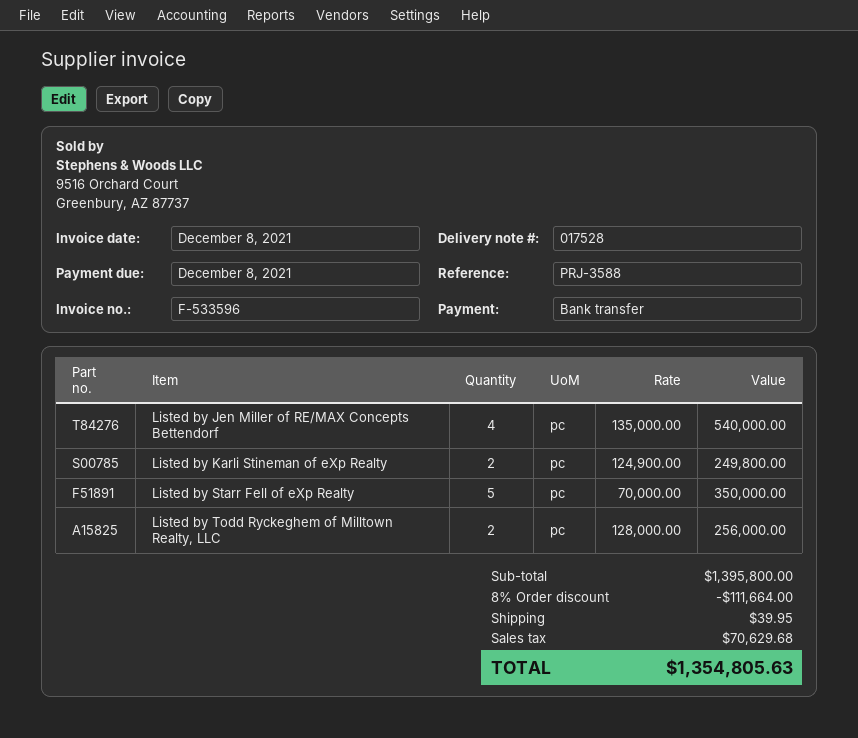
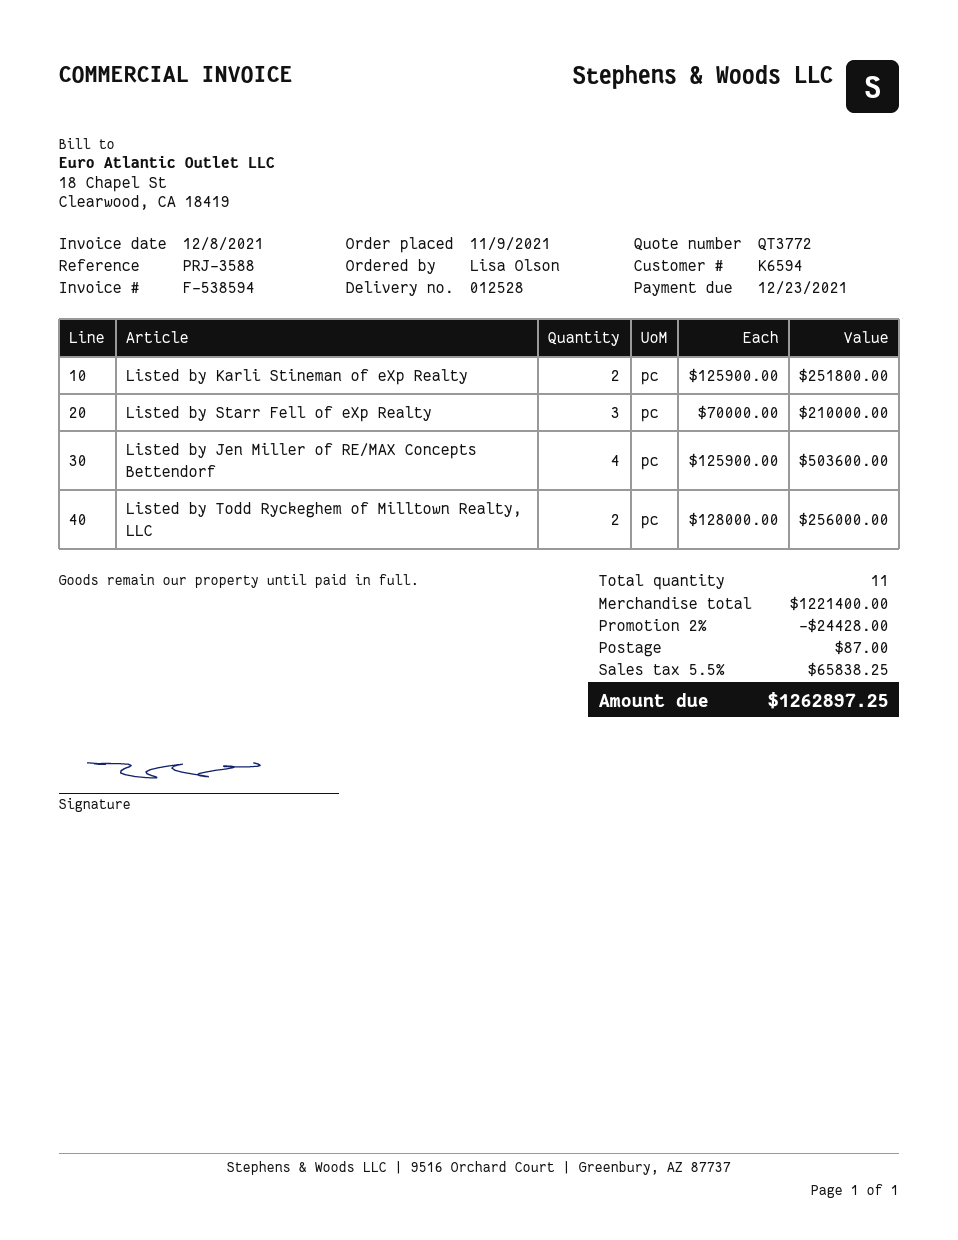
delivery note number: 017528 -> 012528
invoice number: F-533596 -> F-538594
due date: 2021-12-08 -> 2021-12-23
Listed by Jen Miller of RE/MAX Concepts Bettendorf: 4 x 135000.00 = 540000.00 -> 4 x 125900.00 = 503600.00
Listed by Karli Stineman of eXp Realty: 2 x 124900.00 = 249800.00 -> 2 x 125900.00 = 251800.00
Listed by Starr Fell of eXp Realty: 5 x 70000.00 = 350000.00 -> 3 x 70000.00 = 210000.00
subtotal: 1395800.00 -> 1221400.00
discount: 8% = 111664.00 -> 2% = 24428.00
shipping: 39.95 -> 87.00
tax: 70629.68 -> 65838.25
total: 1354805.63 -> 1262897.25

